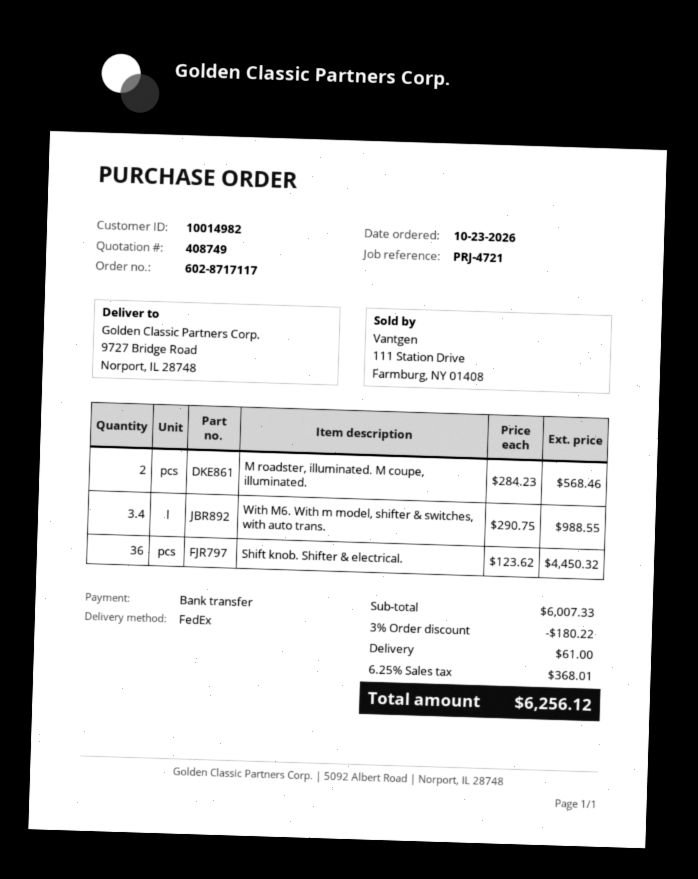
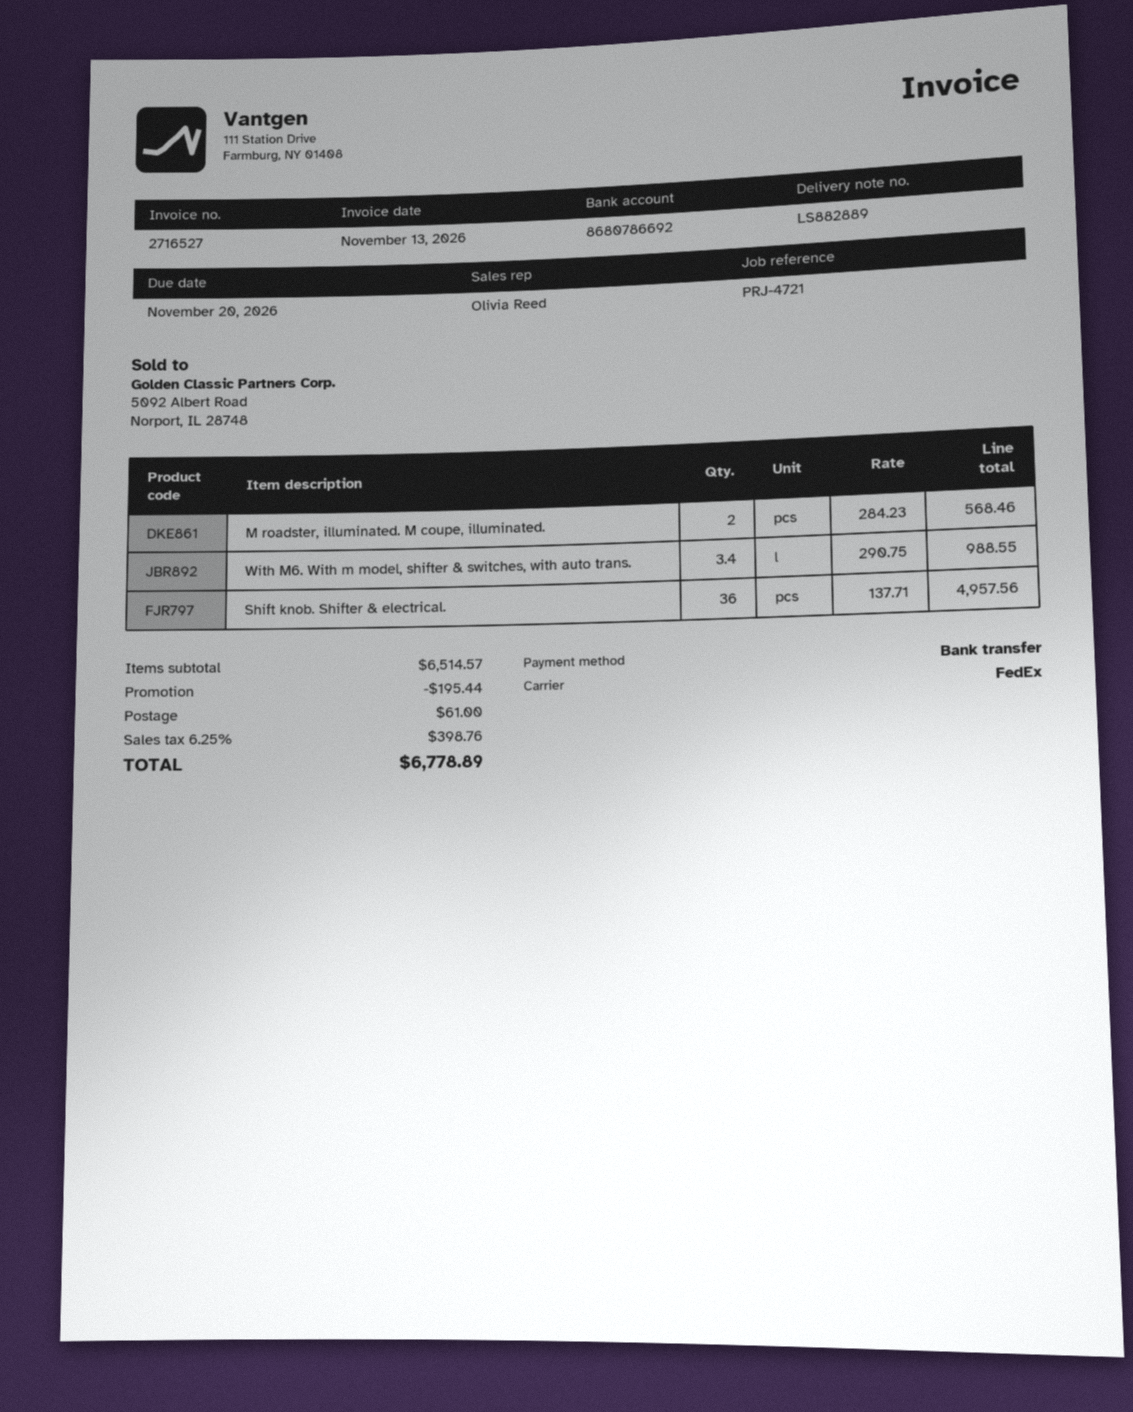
Shift knob. Shifter & electrical.: 36 x 123.62 = 4450.32 -> 36 x 137.71 = 4957.56
subtotal: 6007.33 -> 6514.57
discount: 180.22 -> 195.44
tax: 6.25% = 368.01 -> 6.25% = 398.76
total: 6256.12 -> 6778.89

